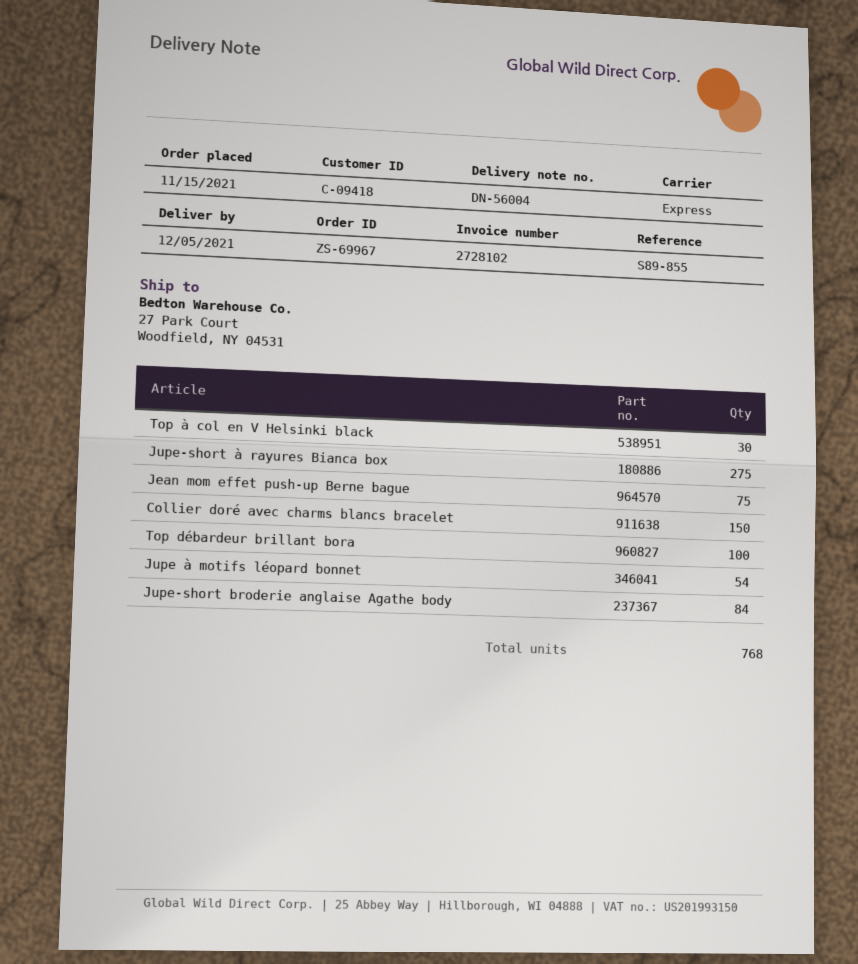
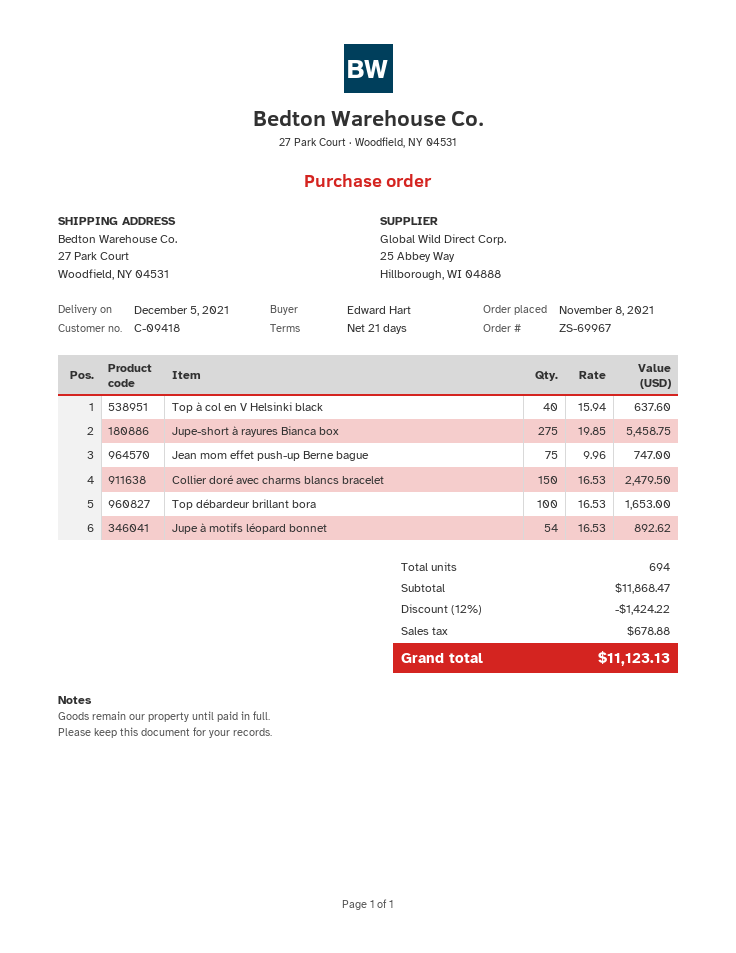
order date: 2021-11-15 -> 2021-11-08
Top à col en V Helsinki black: 30 -> 40
Jupe-short broderie anglaise Agathe body: 84 -> none
total quantity: 768 -> 694

